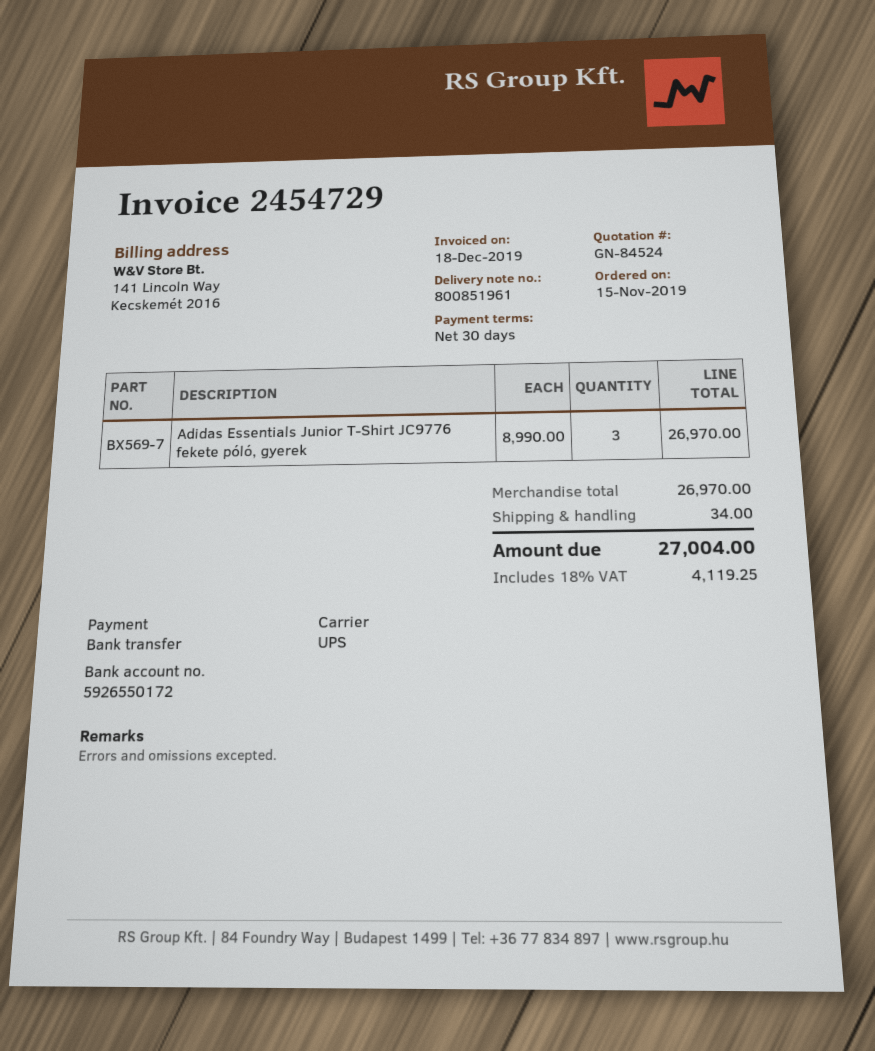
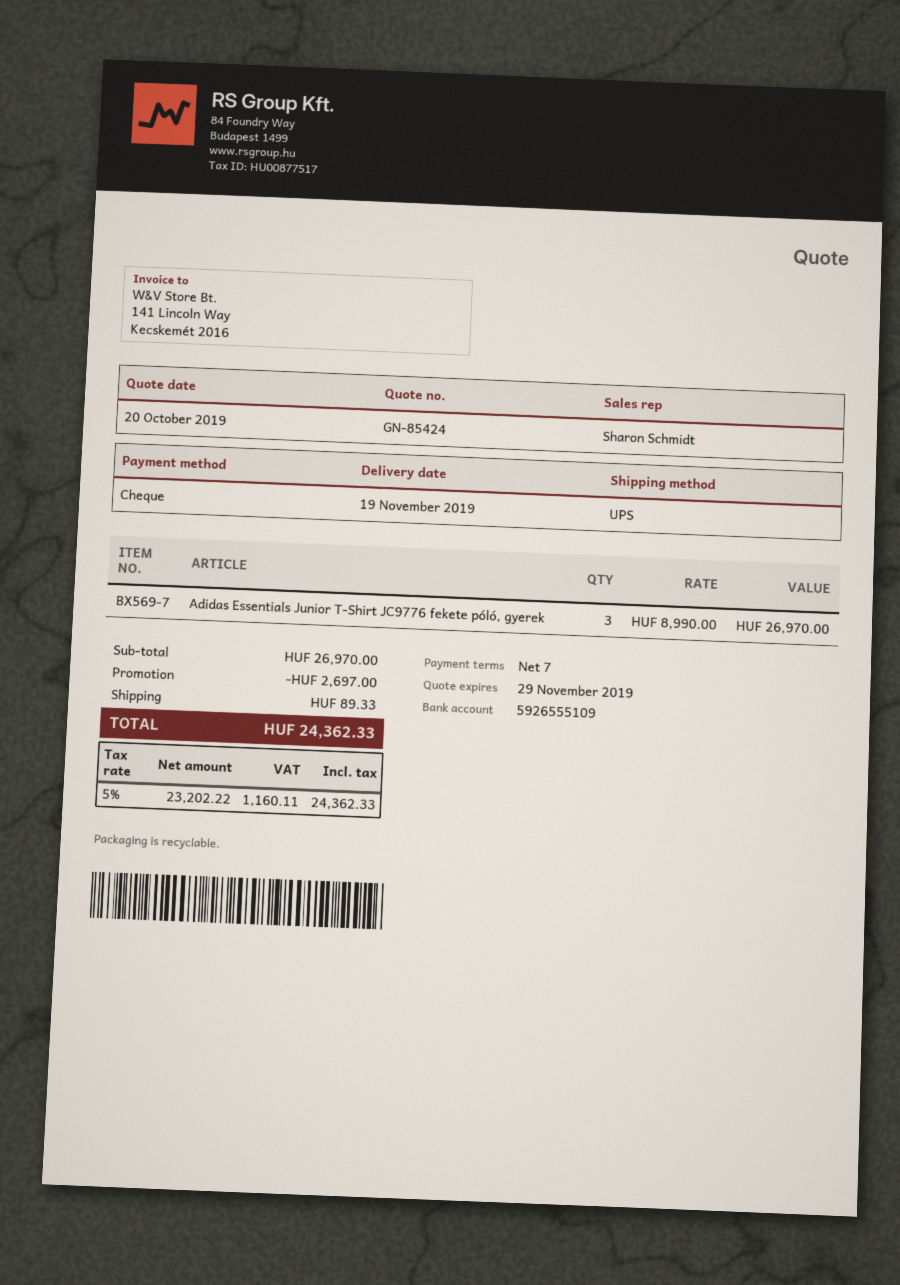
quote number: GN-84524 -> GN-85424
payment terms: 30 days -> 7 days
payment method: bank transfer -> cheque
bank account: 5926550172 -> 5926555109
discount: none -> 2697.00
shipping: 34.00 -> 89.33
tax: 18% = 4119.25 -> 5% = 1160.11
total: 27004.00 -> 24362.33

